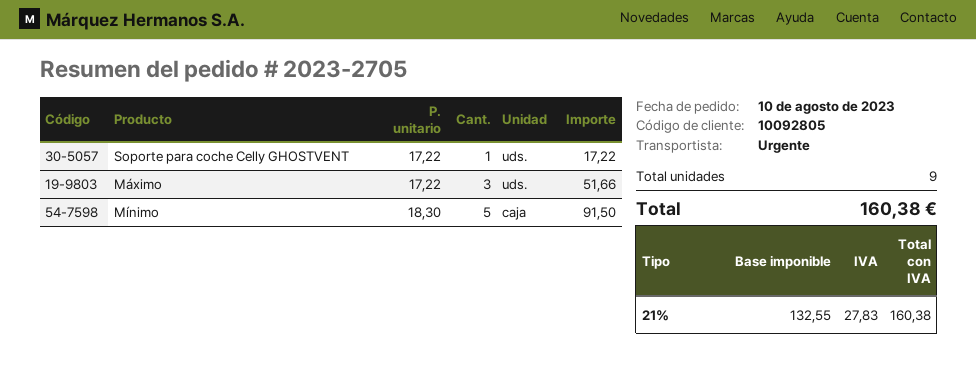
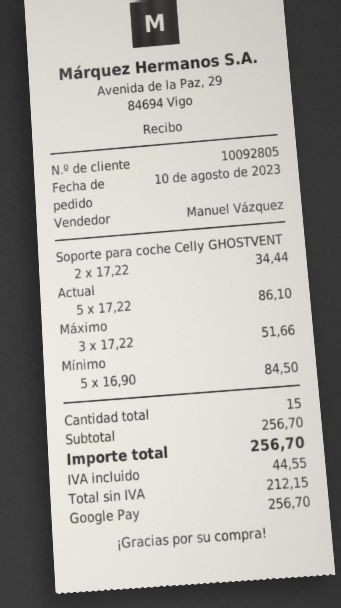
Soporte para coche Celly GHOSTVENT: 1 x 17.22 = 17.22 -> 2 x 17.22 = 34.44
Mínimo: 5 x 18.30 = 91.50 -> 5 x 16.90 = 84.50
Actual: none -> 5 x 17.22 = 86.10
total quantity: 9 -> 15
net: 132.55 -> 212.15
tax: 27.83 -> 44.55
total: 160.38 -> 256.70

